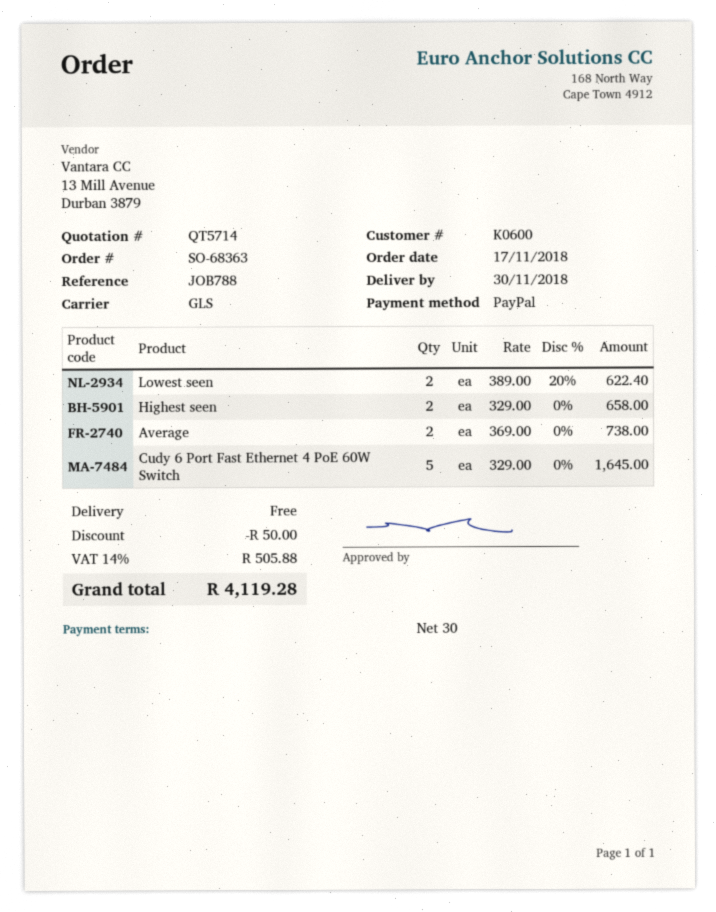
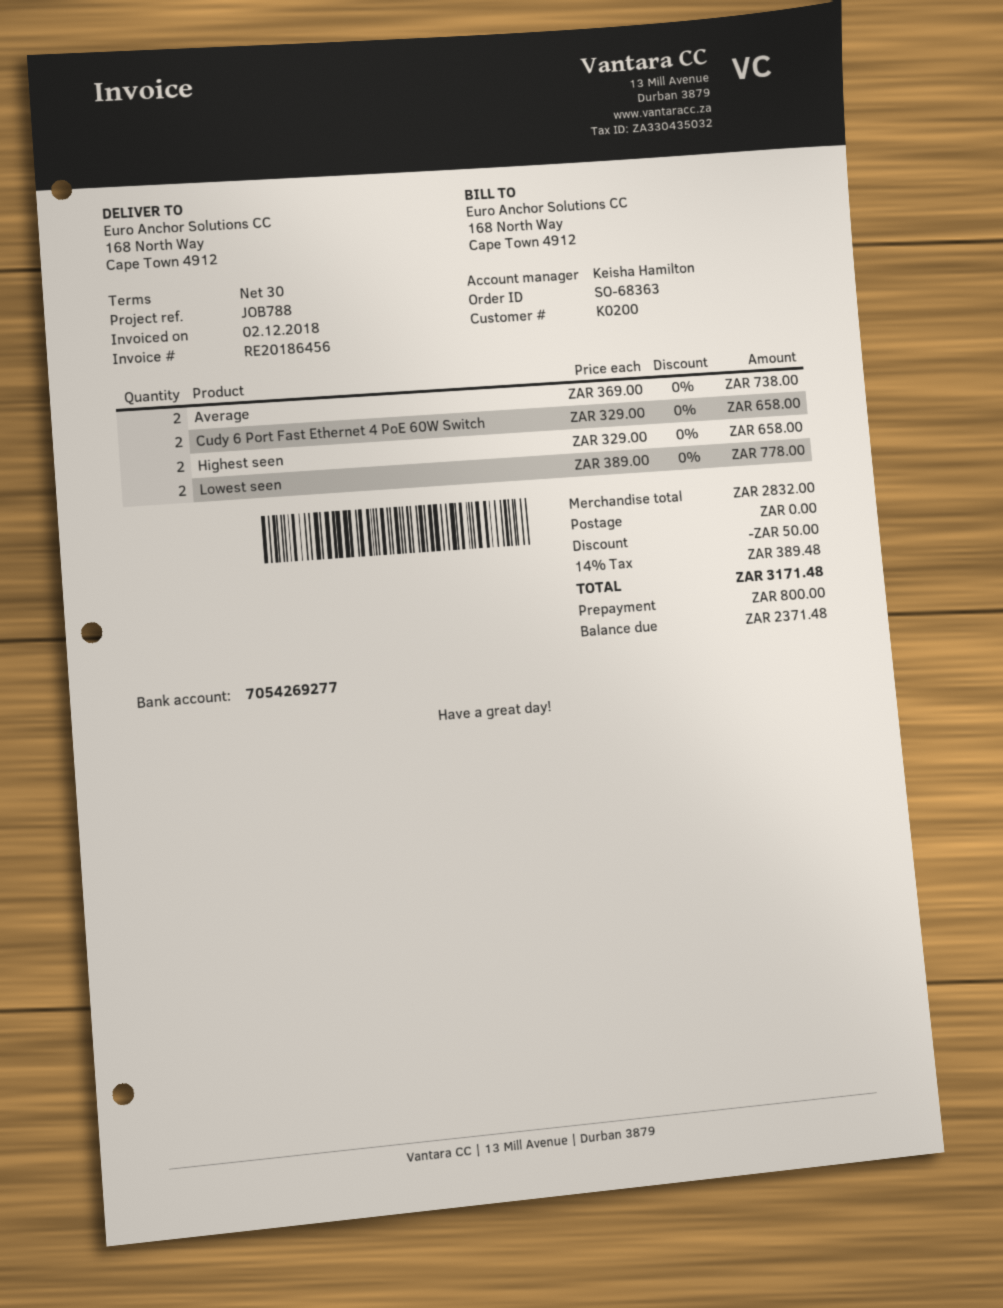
customer number: K0600 -> K0200
Lowest seen: 2 x 389.00 - 20% = 622.40 -> 2 x 389.00 = 778.00
Cudy 6 Port Fast Ethernet 4 PoE 60W Switch: 5 x 329.00 = 1645.00 -> 2 x 329.00 = 658.00
tax: 14% = 505.88 -> 14% = 389.48
total: 4119.28 -> 3171.48

